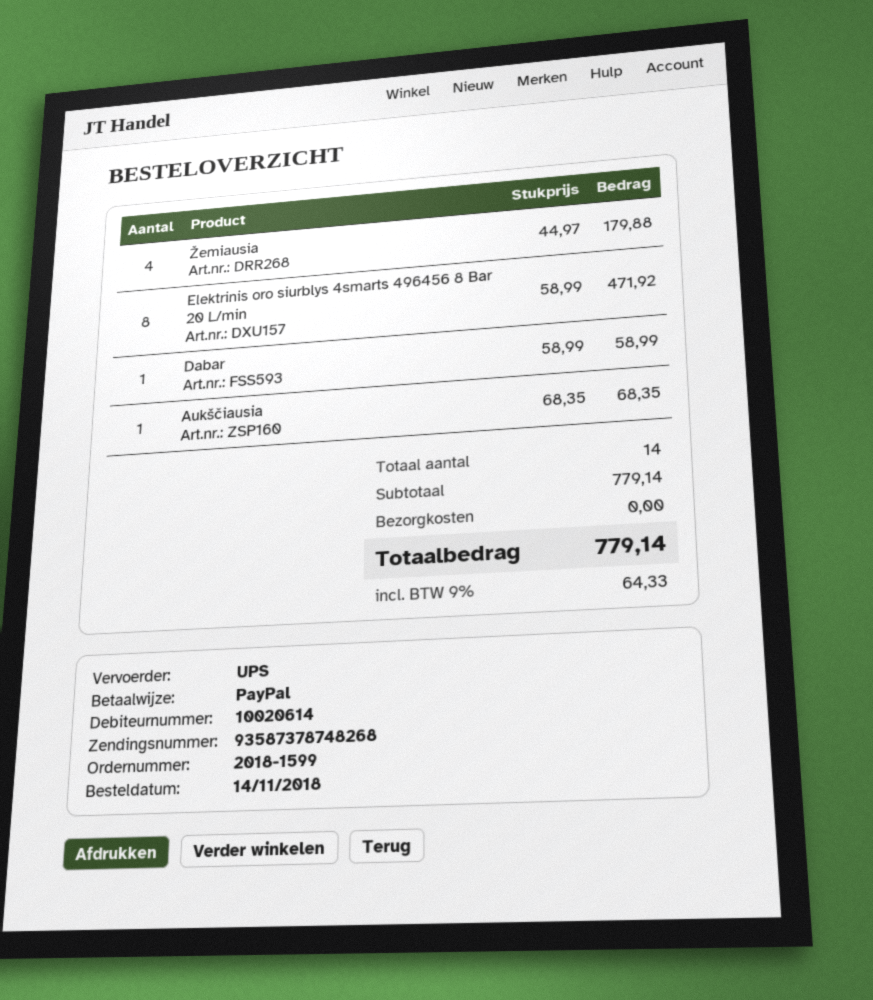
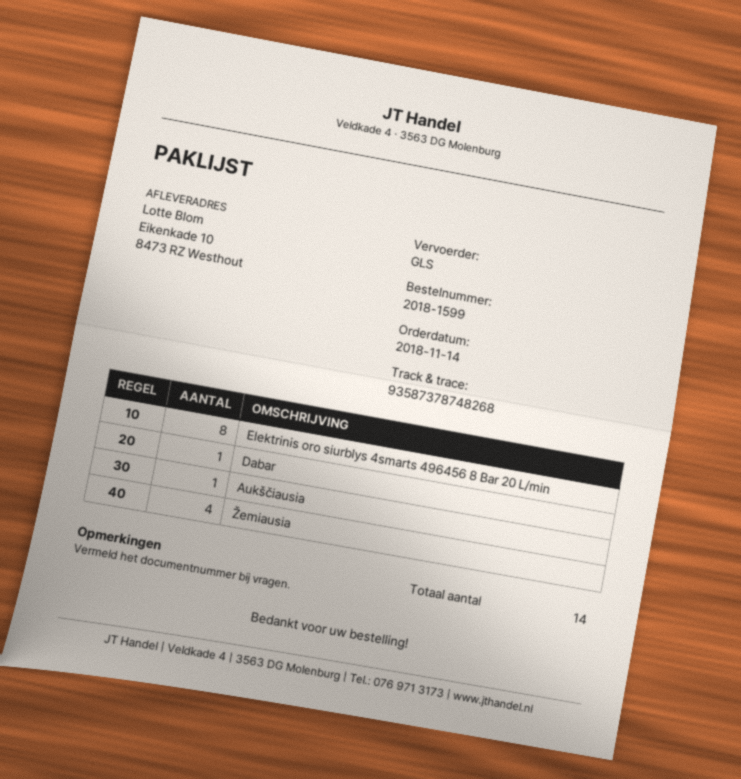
shipping method: UPS -> GLS

